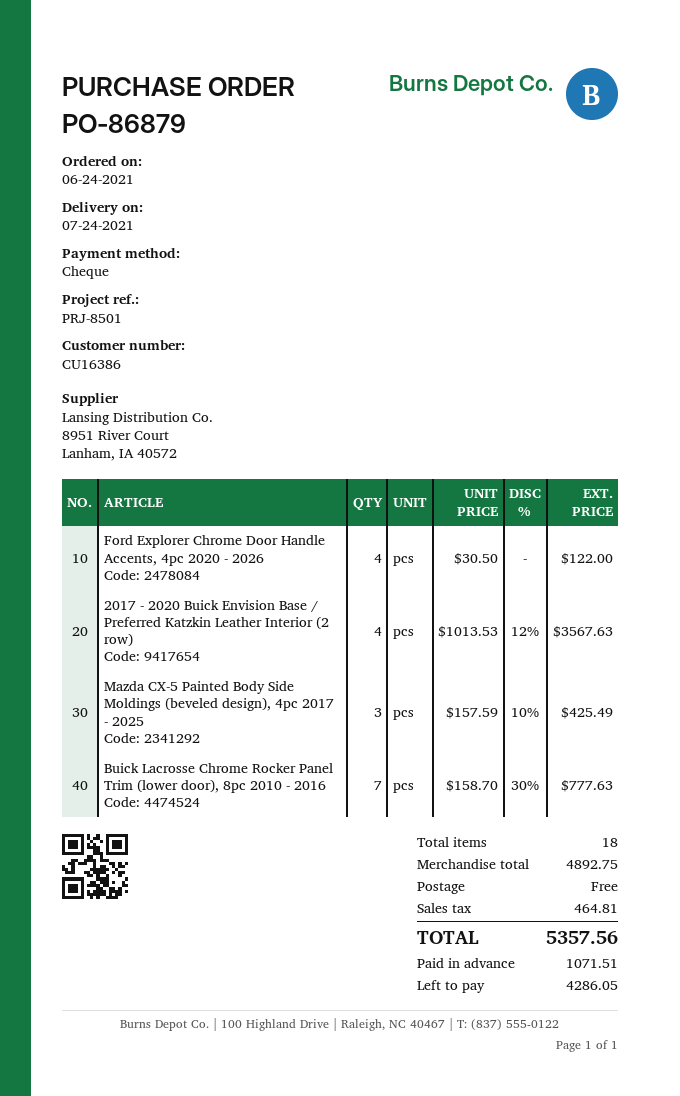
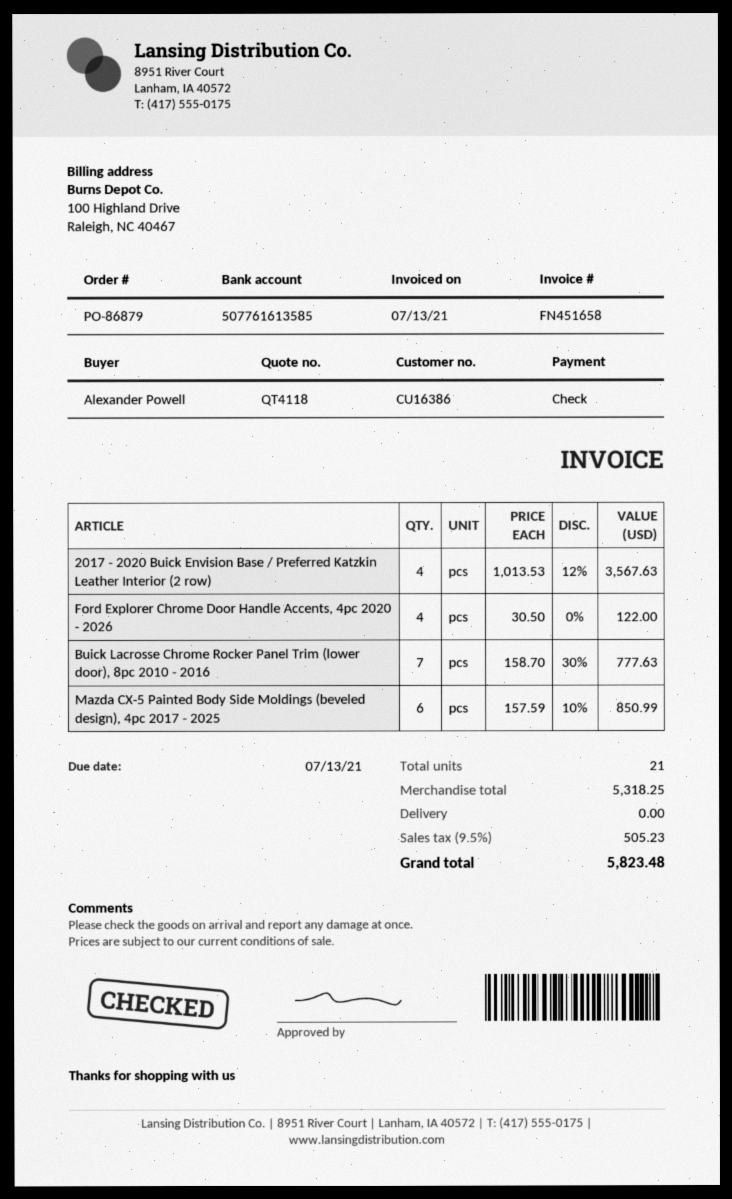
Mazda CX-5 Painted Body Side Moldings (beveled design), 4pc 2017 - 2025: 3 x 157.59 - 10% = 425.49 -> 6 x 157.59 - 10% = 850.99
total quantity: 18 -> 21
subtotal: 4892.75 -> 5318.25
tax: 464.81 -> 505.23
total: 5357.56 -> 5823.48

